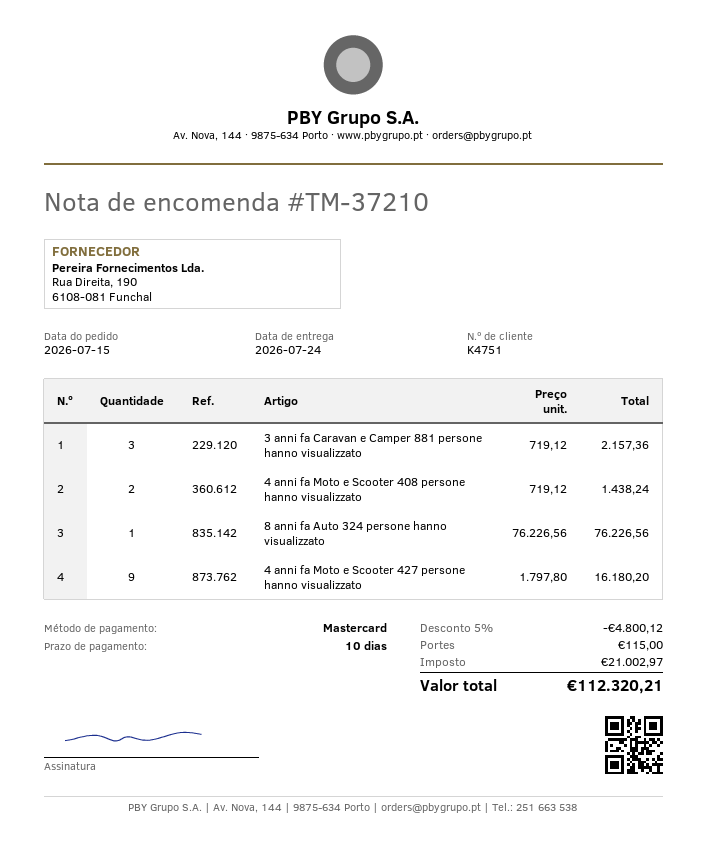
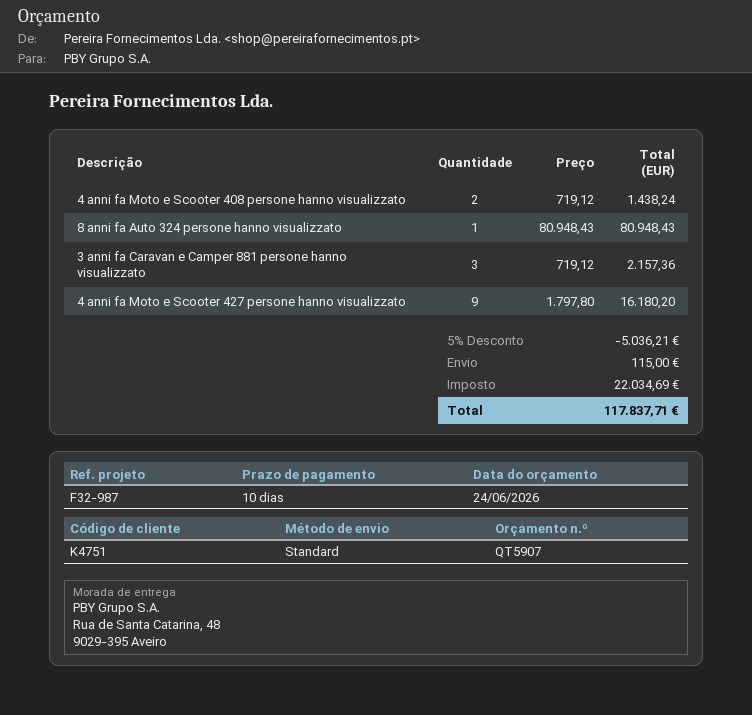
8 anni fa Auto 324 persone hanno visualizzato: 1 x 76226.56 = 76226.56 -> 1 x 80948.43 = 80948.43
discount: 5% = 4800.12 -> 5% = 5036.21
tax: 21002.97 -> 22034.69
total: 112320.21 -> 117837.71

